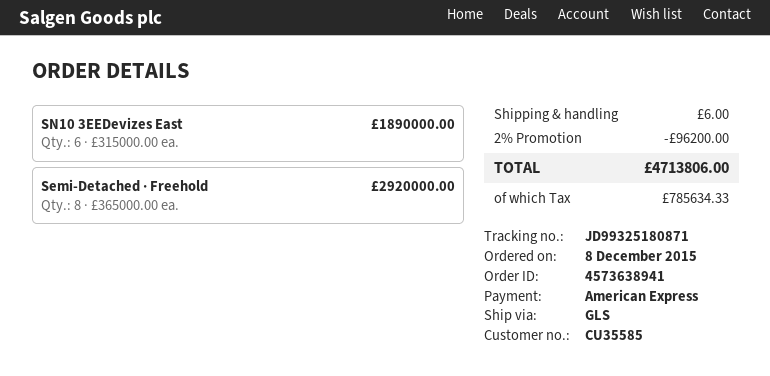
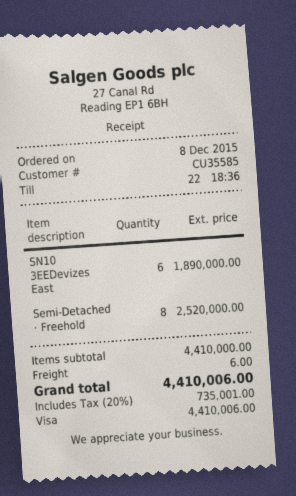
payment method: American Express -> Visa
Semi-Detached · Freehold: 8 for 2920000.00 -> 8 for 2520000.00
discount: 2% = 96200.00 -> none
tax: 785634.33 -> 735001.00
total: 4713806.00 -> 4410006.00

